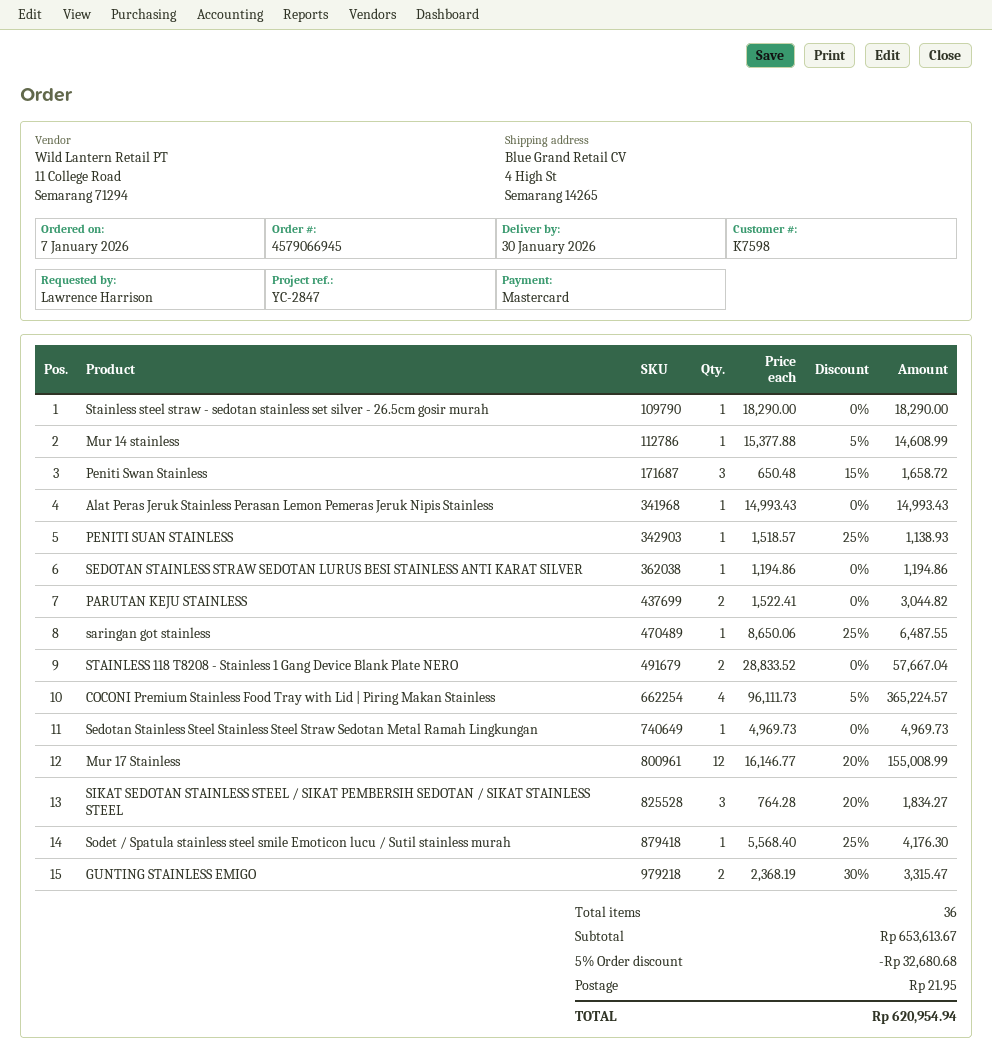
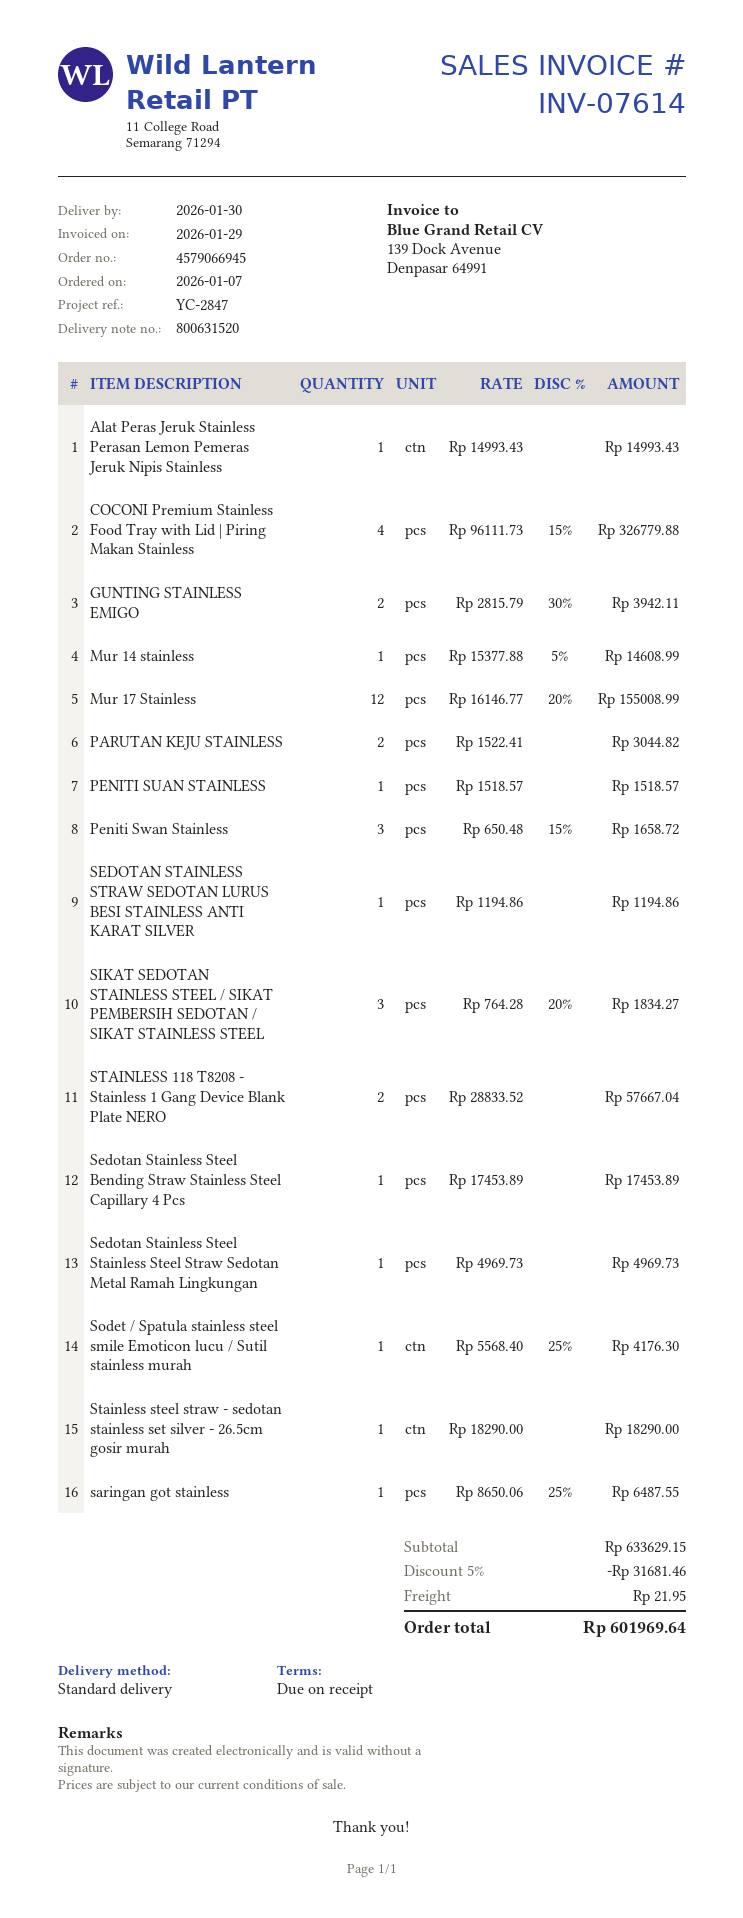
PENITI SUAN STAINLESS: 1 x 1518.57 - 25% = 1138.93 -> 1 x 1518.57 = 1518.57
COCONI Premium Stainless Food Tray with Lid | Piring Makan Stainless: 4 x 96111.73 - 5% = 365224.57 -> 4 x 96111.73 - 15% = 326779.88
GUNTING STAINLESS EMIGO: 2 x 2368.19 - 30% = 3315.47 -> 2 x 2815.79 - 30% = 3942.11
Sedotan Stainless Steel Bending Straw Stainless Steel Capillary 4 Pcs: none -> 1 x 17453.89 = 17453.89
subtotal: 653613.67 -> 633629.15
discount: 5% = 32680.68 -> 5% = 31681.46
total: 620954.94 -> 601969.64

